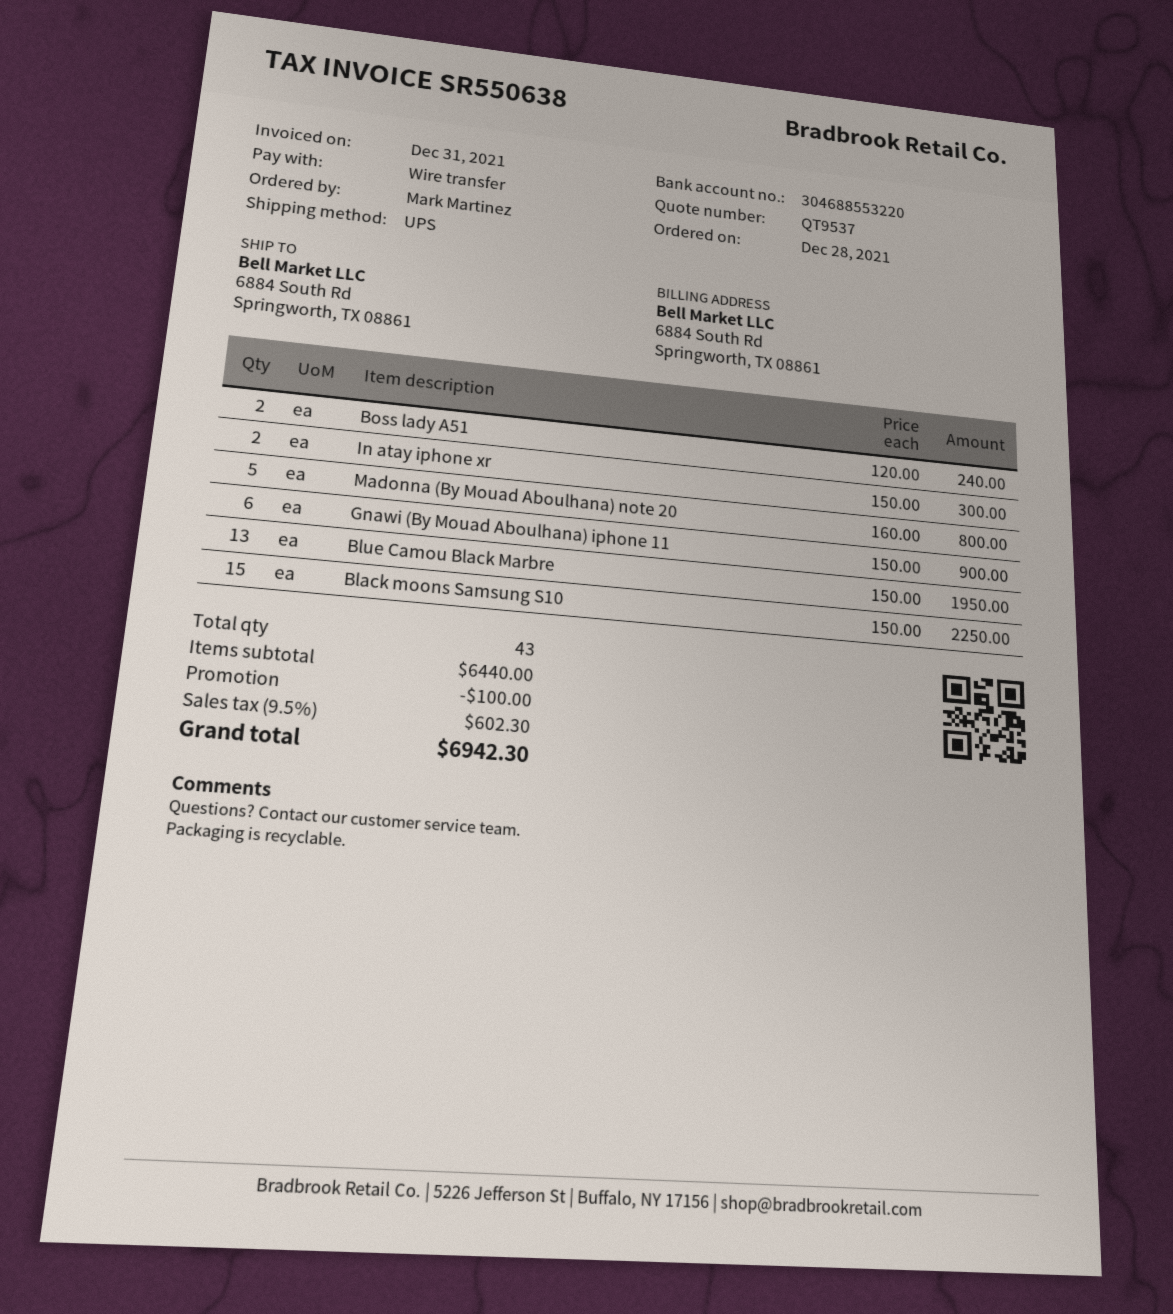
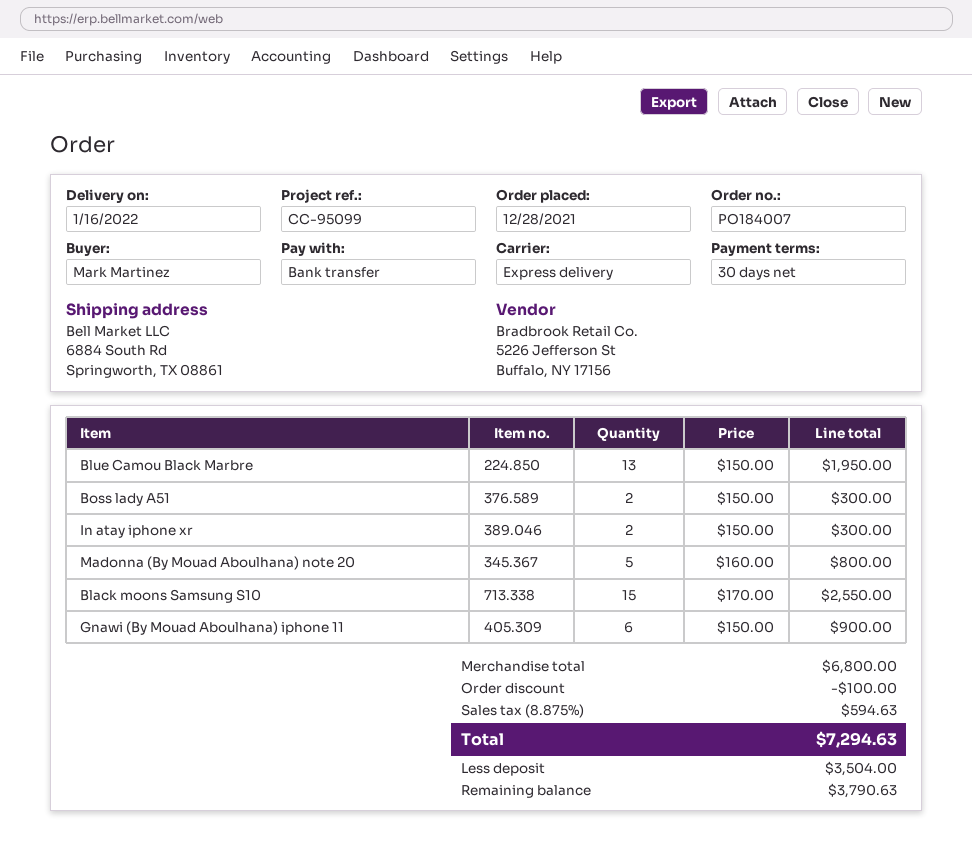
shipping method: UPS -> express
Boss lady A51: 2 x 120.00 = 240.00 -> 2 x 150.00 = 300.00
Black moons Samsung S10: 15 x 150.00 = 2250.00 -> 15 x 170.00 = 2550.00
subtotal: 6440.00 -> 6800.00
tax: 9.5% = 602.30 -> 8.875% = 594.63
total: 6942.30 -> 7294.63

